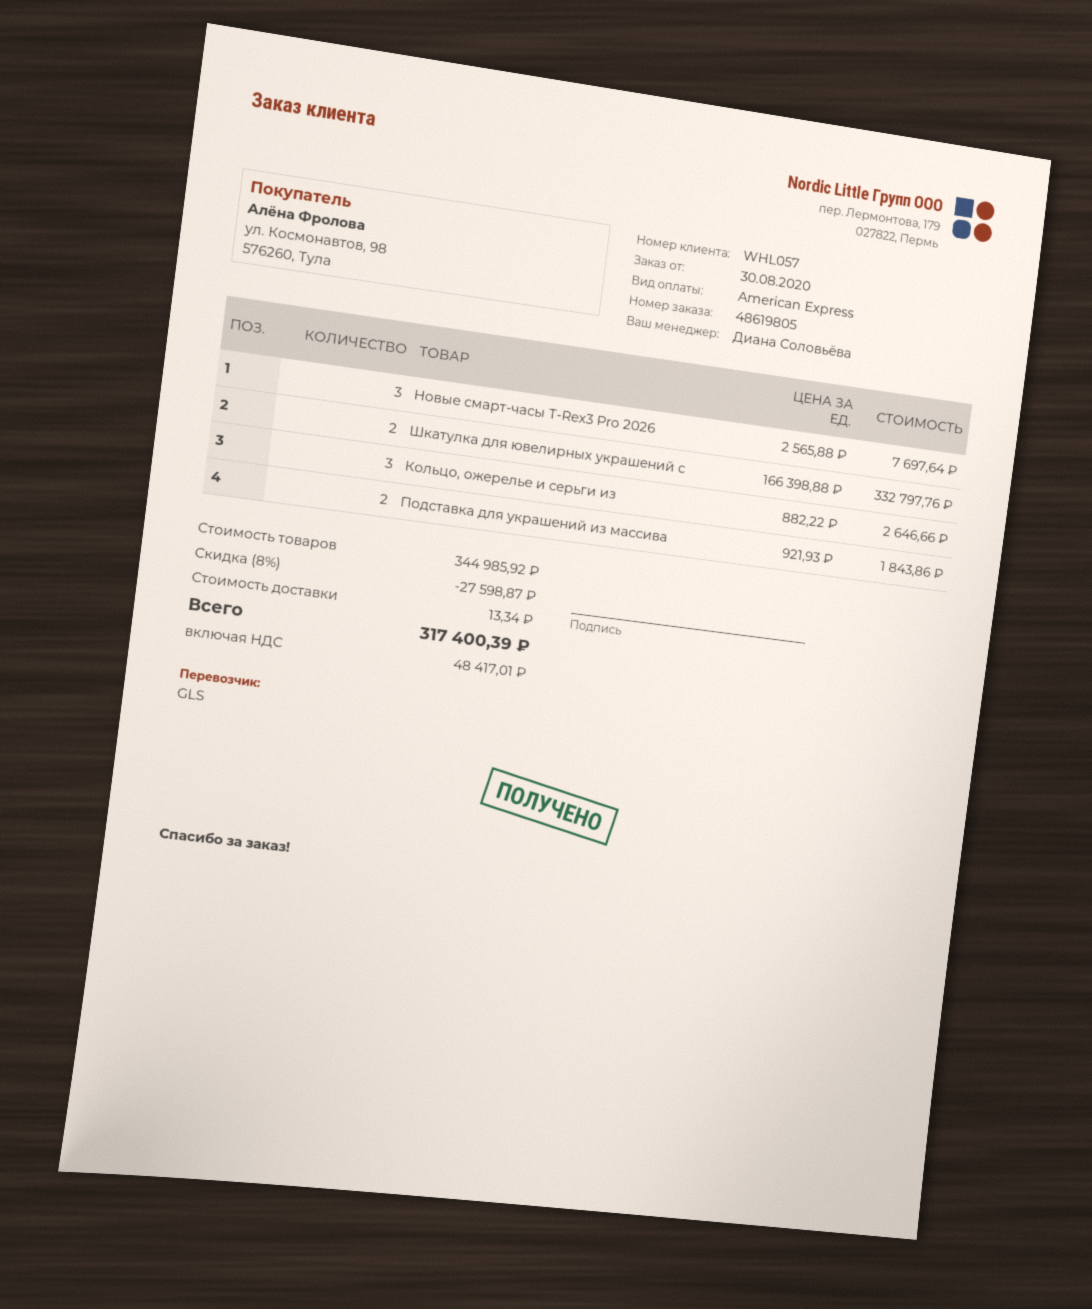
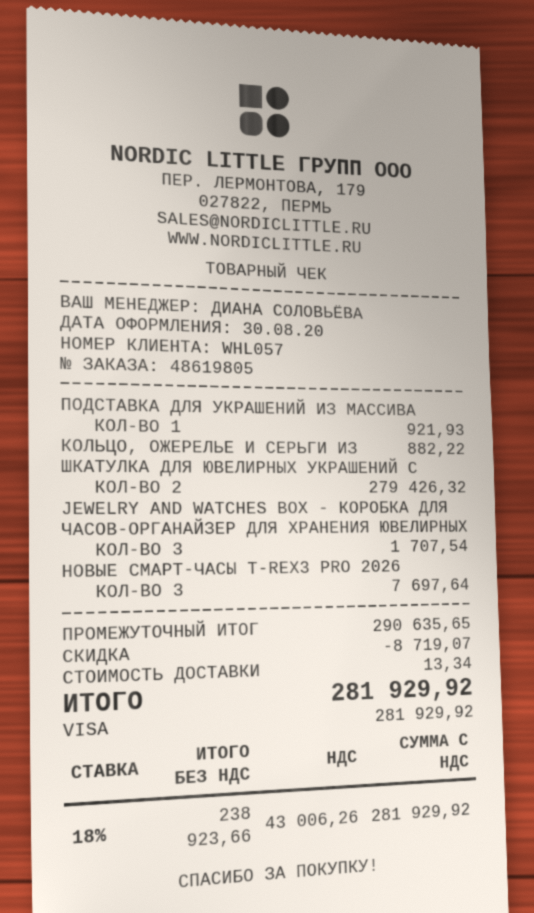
payment method: American Express -> Visa
Шкатулка для ювелирных украшений с: 2 for 332797.76 -> 2 for 279426.32
Кольцо, ожерелье и серьги из: 3 for 2646.66 -> 1 for 882.22
Подставка для украшений из массива: 2 for 1843.86 -> 1 for 921.93
JEWELRY AND WATCHES BOX - КОРОБКА ДЛЯ ЧАСОВ-ОРГАНАЙЗЕР ДЛЯ ХРАНЕНИЯ ЮВЕЛИРНЫХ: none -> 3 for 1707.54
subtotal: 344985.92 -> 290635.65
discount: 27598.87 -> 8719.07
tax: 48417.01 -> 43006.26
total: 317400.39 -> 281929.92

